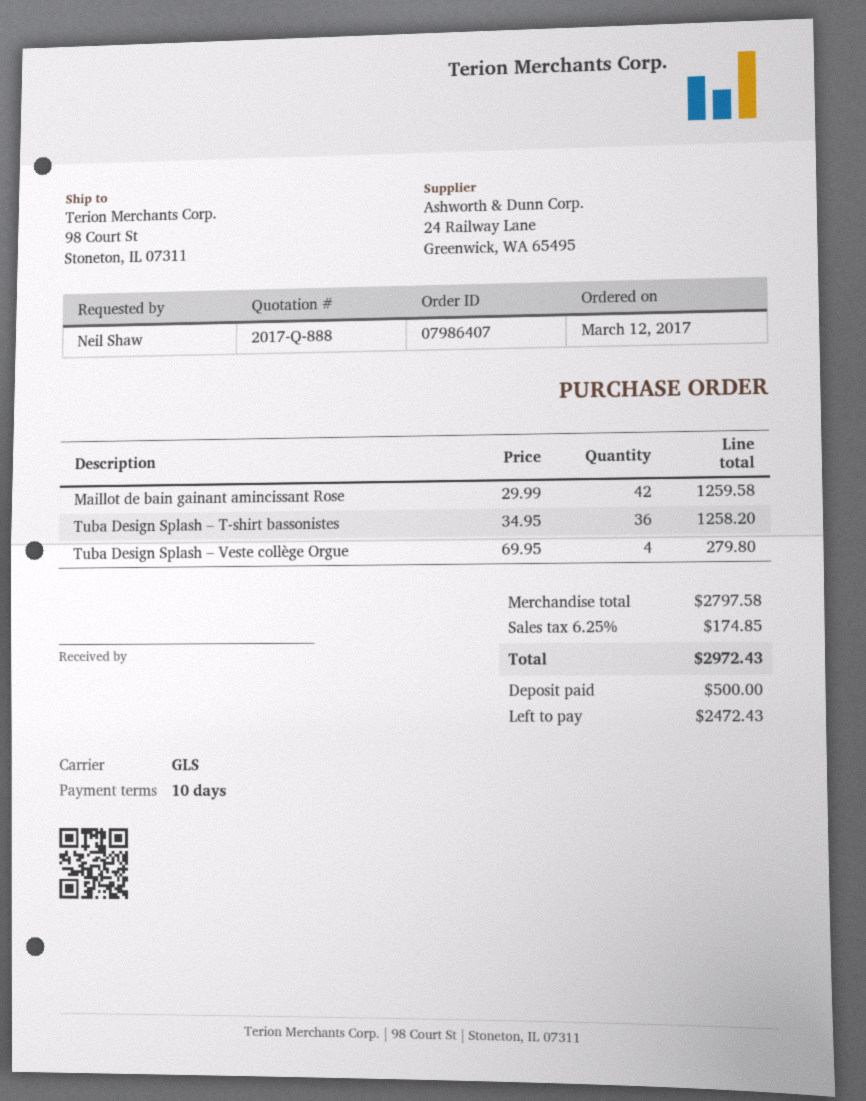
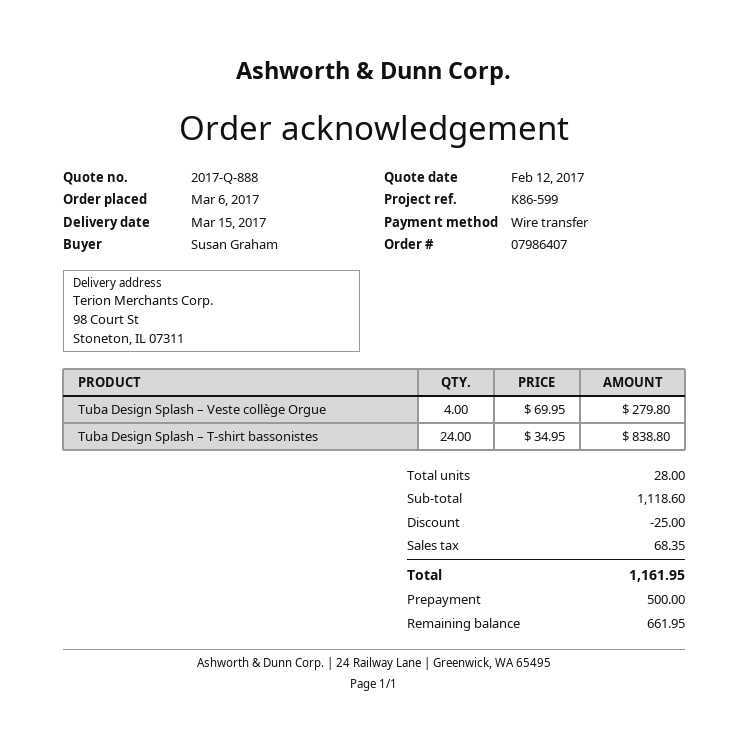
order date: 2017-03-12 -> 2017-03-06
ordered by: Neil Shaw -> Susan Graham
Maillot de bain gainant amincissant Rose: 42 x 29.99 = 1259.58 -> none
Tuba Design Splash – T-shirt bassonistes: 36 x 34.95 = 1258.20 -> 24 x 34.95 = 838.80
subtotal: 2797.58 -> 1118.60
discount: none -> 25.00
tax: 174.85 -> 68.35
total: 2972.43 -> 1161.95
balance: 2472.43 -> 661.95

